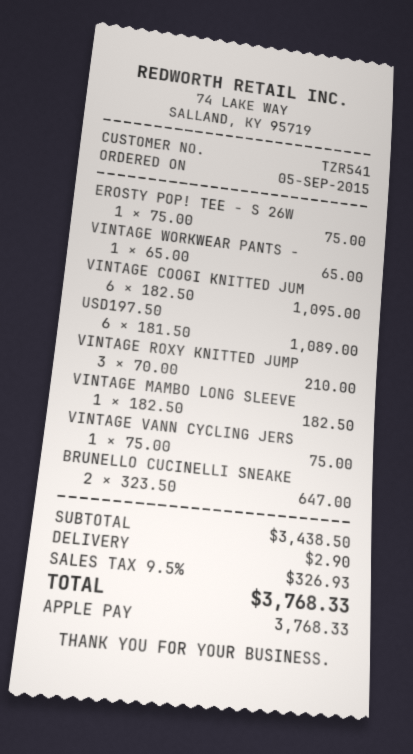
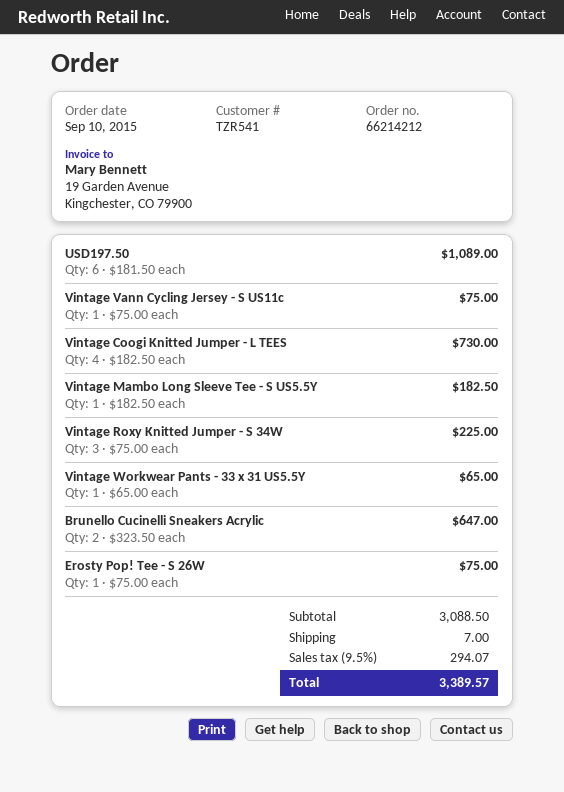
order date: 2015-09-05 -> 2015-09-10
VINTAGE COOGI KNITTED JUM: 6 x 182.50 = 1095.00 -> 4 x 182.50 = 730.00
VINTAGE ROXY KNITTED JUMP: 3 x 70.00 = 210.00 -> 3 x 75.00 = 225.00
subtotal: 3438.50 -> 3088.50
shipping: 2.90 -> 7.00
tax: 9.5% = 326.93 -> 9.5% = 294.07
total: 3768.33 -> 3389.57

